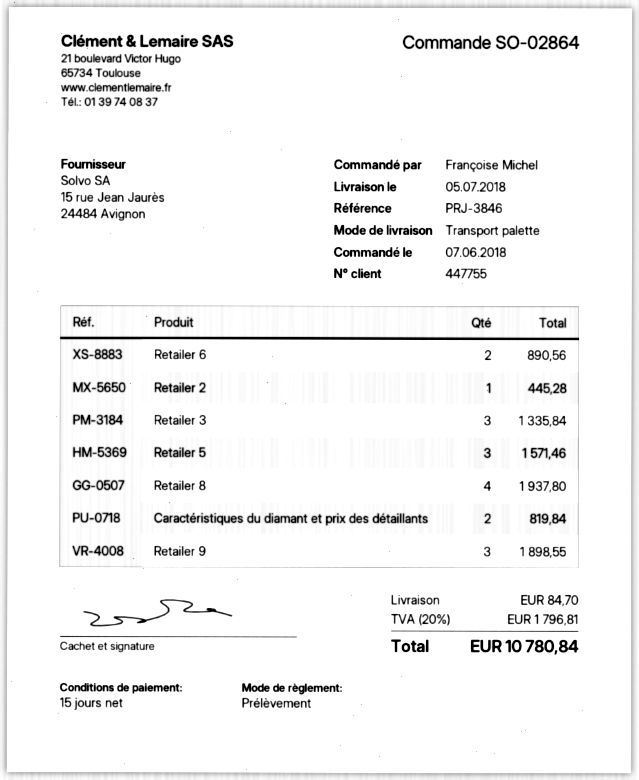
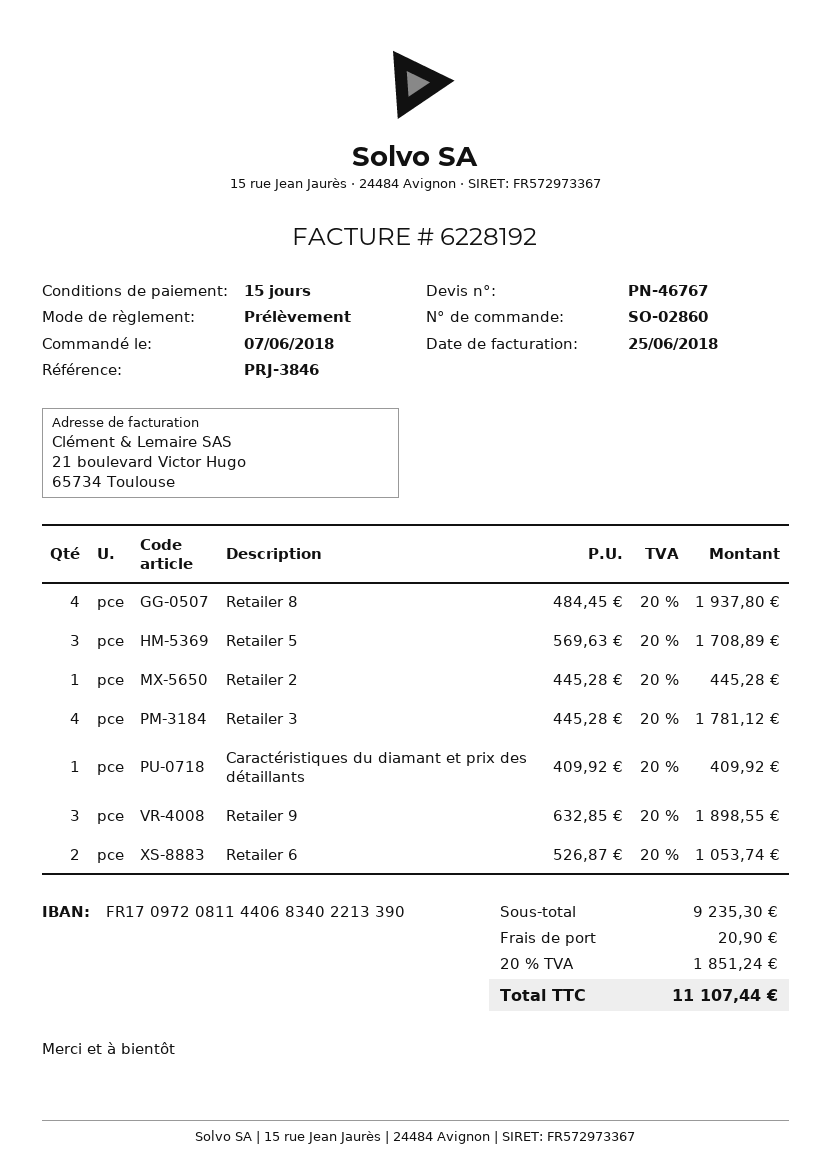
order number: SO-02864 -> SO-02860
Retailer 6: 2 for 890.56 -> 2 for 1053.74
Retailer 3: 3 for 1335.84 -> 4 for 1781.12
Retailer 5: 3 for 1571.46 -> 3 for 1708.89
Caractéristiques du diamant et prix des détaillants: 2 for 819.84 -> 1 for 409.92
shipping: 84.70 -> 20.90
tax: 20% = 1796.81 -> 20% = 1851.24
total: 10780.84 -> 11107.44

